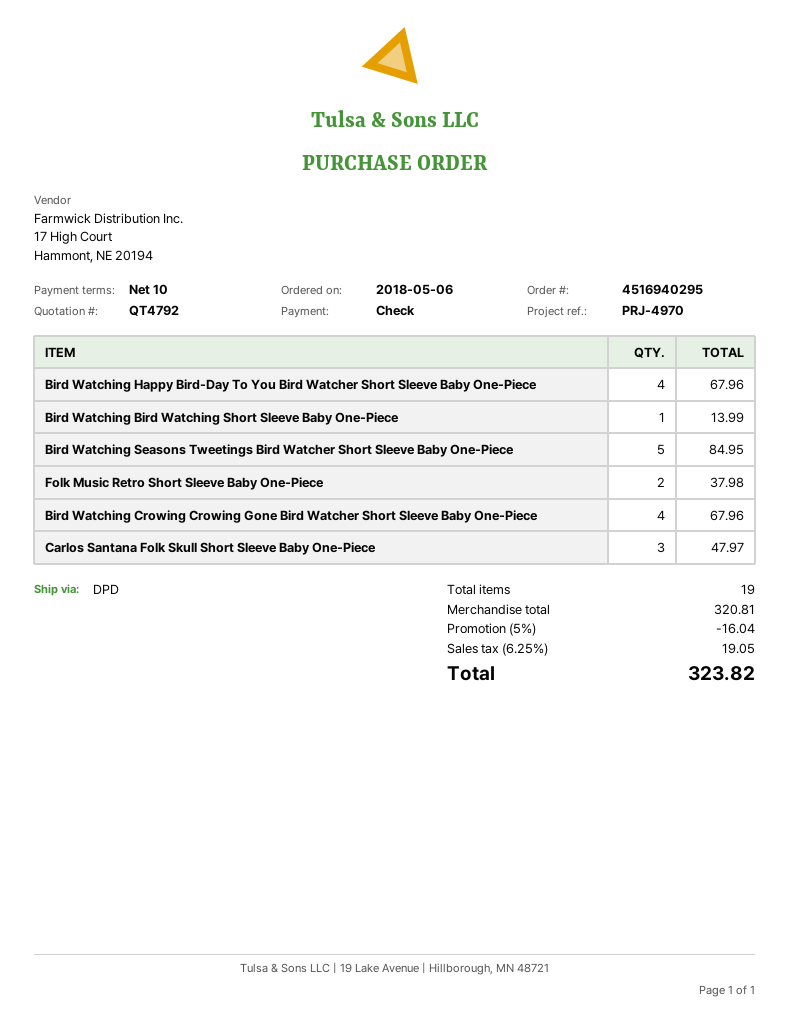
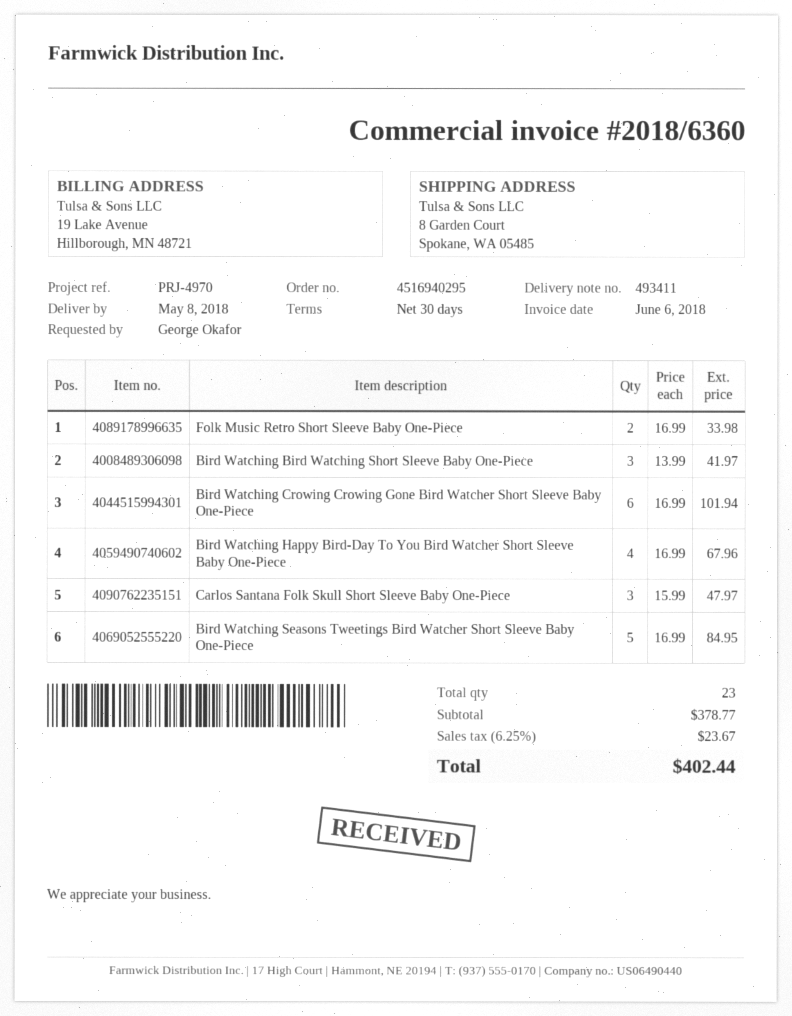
payment terms: 10 days -> 30 days
Bird Watching Bird Watching Short Sleeve Baby One-Piece: 1 for 13.99 -> 3 for 41.97
Folk Music Retro Short Sleeve Baby One-Piece: 2 for 37.98 -> 2 for 33.98
Bird Watching Crowing Crowing Gone Bird Watcher Short Sleeve Baby One-Piece: 4 for 67.96 -> 6 for 101.94
total quantity: 19 -> 23
subtotal: 320.81 -> 378.77
discount: 5% = 16.04 -> none
tax: 6.25% = 19.05 -> 6.25% = 23.67
total: 323.82 -> 402.44

